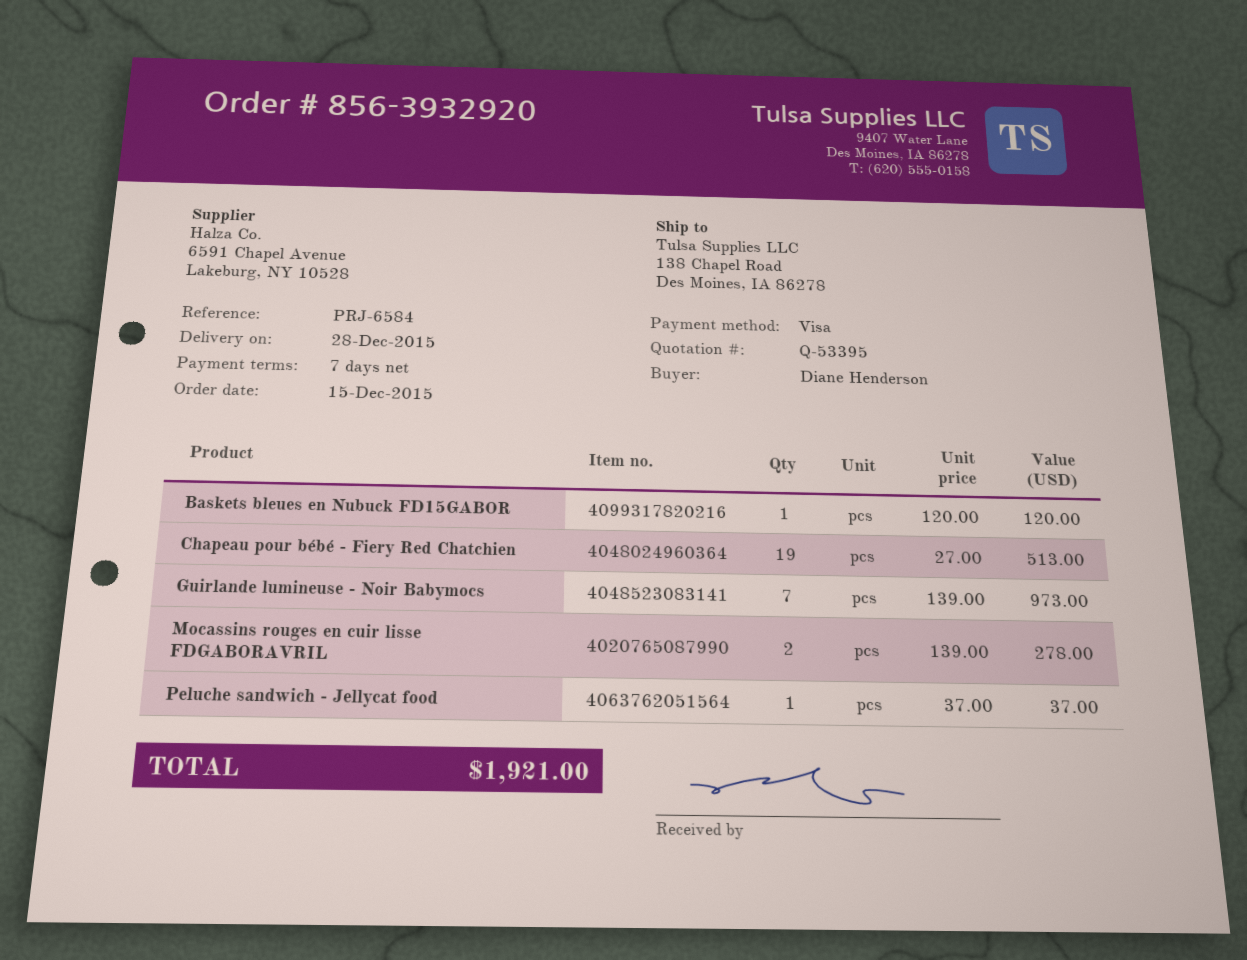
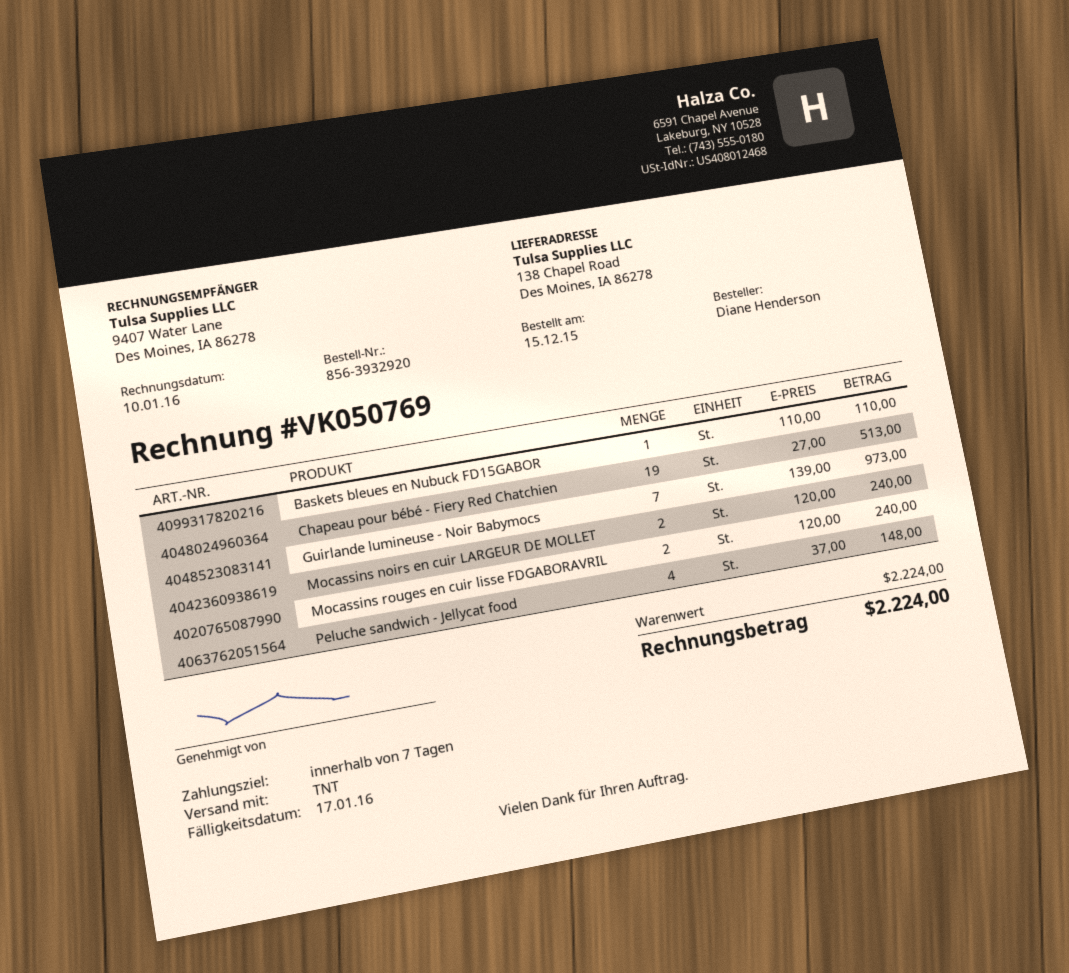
Baskets bleues en Nubuck FD15GABOR: 1 x 120.00 = 120.00 -> 1 x 110.00 = 110.00
Mocassins rouges en cuir lisse FDGABORAVRIL: 2 x 139.00 = 278.00 -> 2 x 120.00 = 240.00
Peluche sandwich - Jellycat food: 1 x 37.00 = 37.00 -> 4 x 37.00 = 148.00
Mocassins noirs en cuir LARGEUR DE MOLLET: none -> 2 x 120.00 = 240.00
total: 1921.00 -> 2224.00

